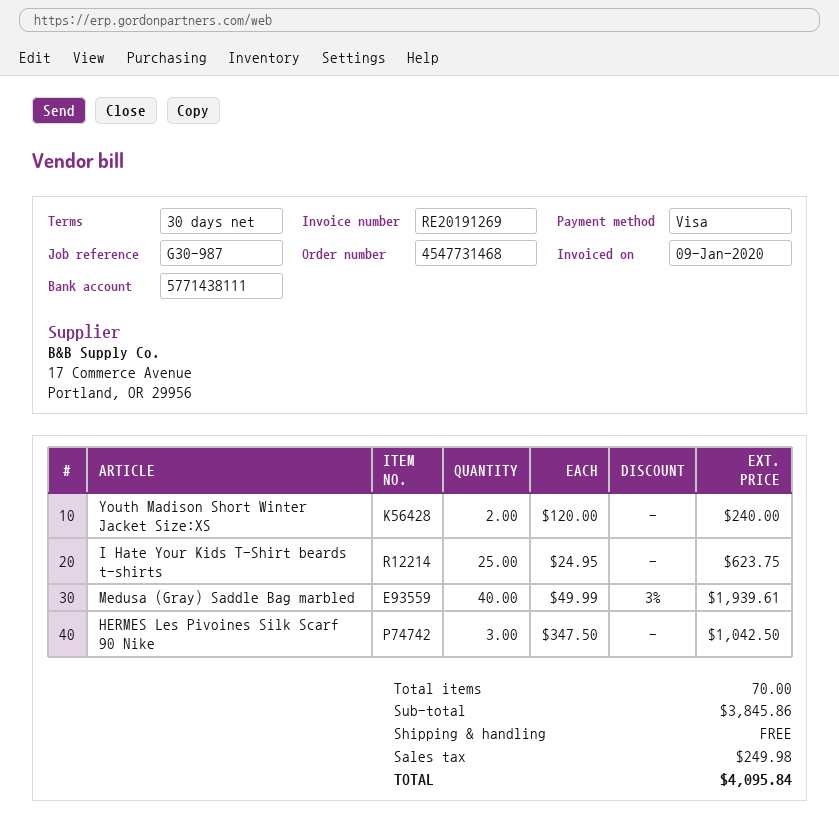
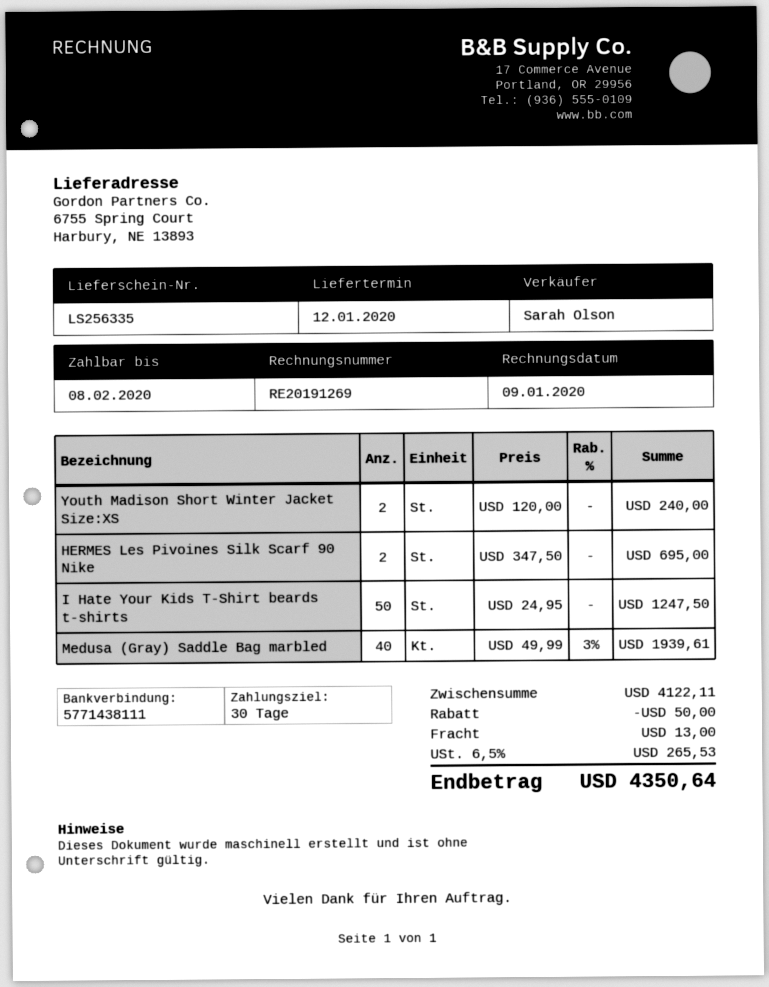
I Hate Your Kids T-Shirt beards t-shirts: 25 x 24.95 = 623.75 -> 50 x 24.95 = 1247.50
HERMES Les Pivoines Silk Scarf 90 Nike: 3 x 347.50 = 1042.50 -> 2 x 347.50 = 695.00
subtotal: 3845.86 -> 4122.11
discount: none -> 50.00
shipping: 0.00 -> 13.00
tax: 249.98 -> 265.53
total: 4095.84 -> 4350.64

